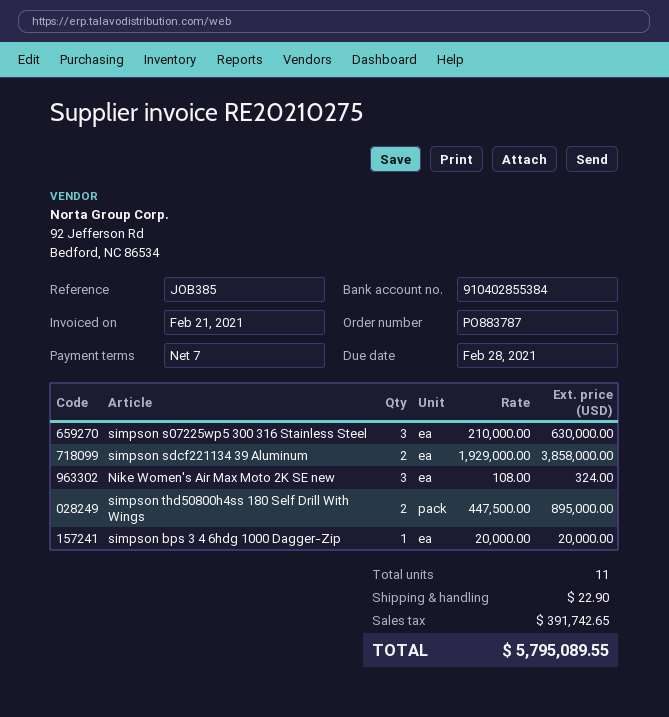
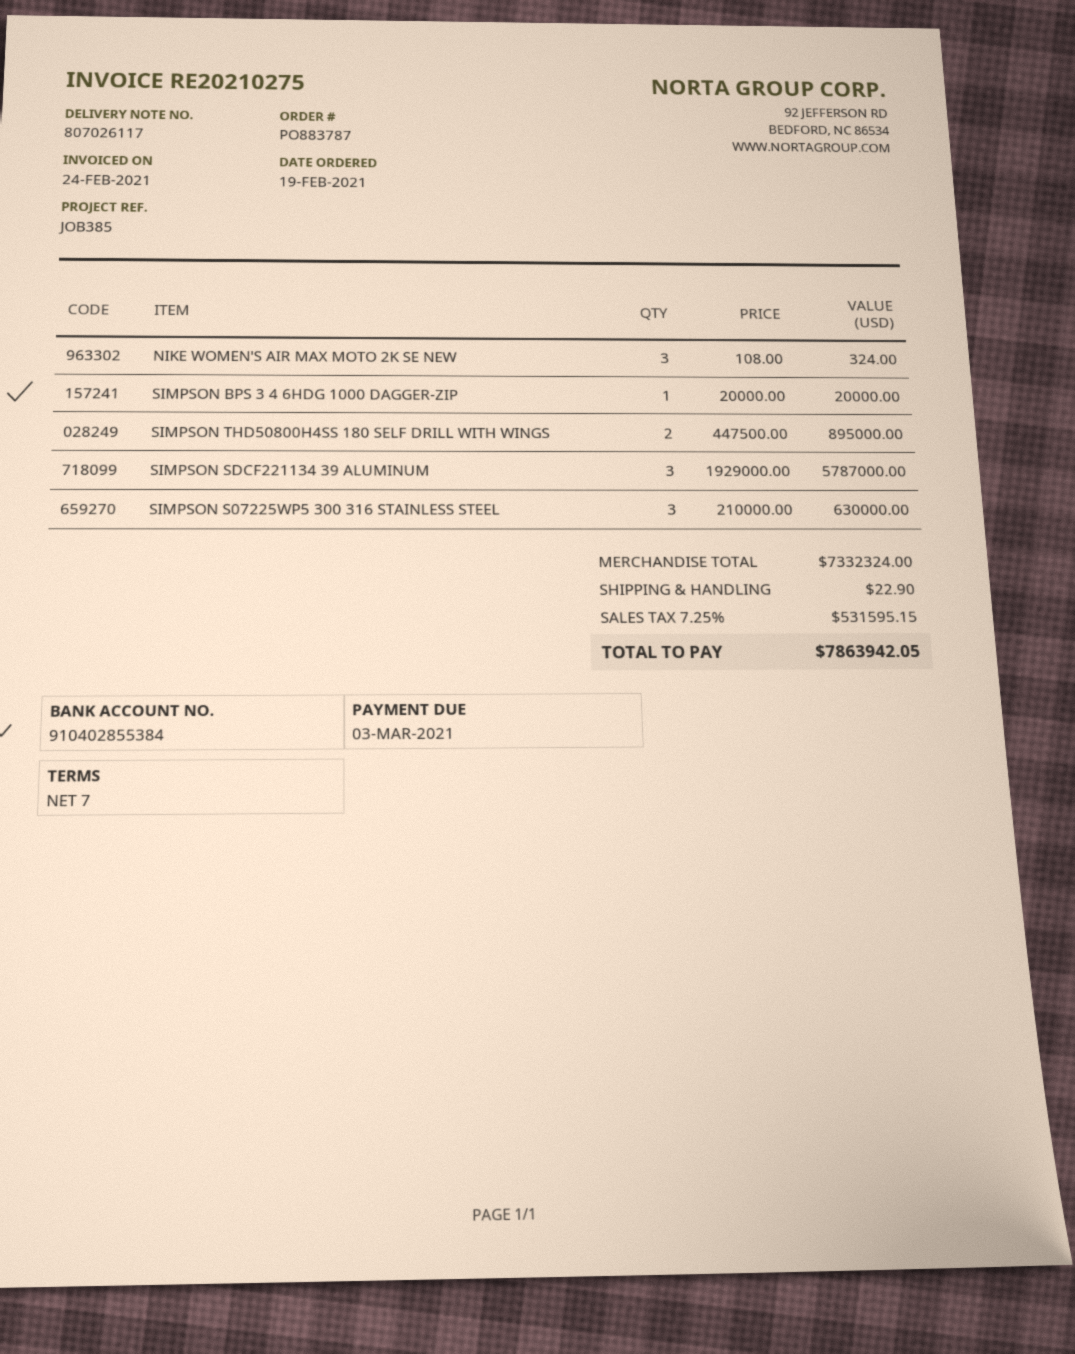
invoice date: 2021-02-21 -> 2021-02-24
due date: 2021-02-28 -> 2021-03-03
simpson sdcf221134 39 Aluminum: 2 x 1929000.00 = 3858000.00 -> 3 x 1929000.00 = 5787000.00
tax: 391742.65 -> 531595.15
total: 5795089.55 -> 7863942.05

